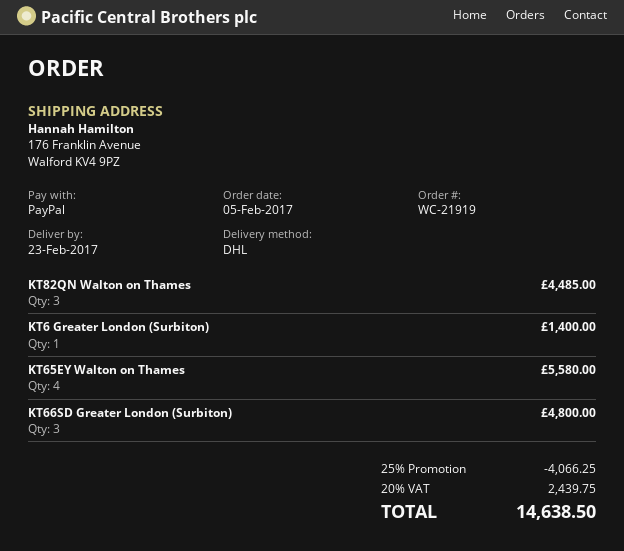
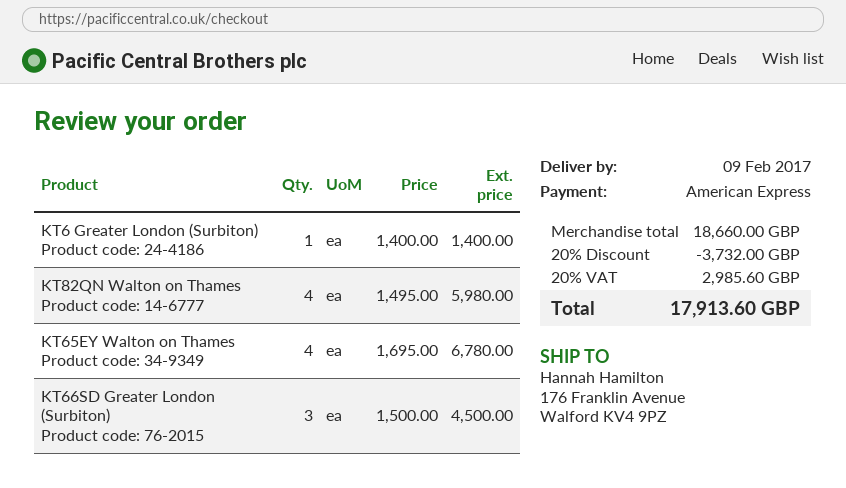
delivery date: 2017-02-23 -> 2017-02-09
payment method: PayPal -> American Express
KT82QN Walton on Thames: 3 for 4485.00 -> 4 for 5980.00
KT65EY Walton on Thames: 4 for 5580.00 -> 4 for 6780.00
KT66SD Greater London (Surbiton): 3 for 4800.00 -> 3 for 4500.00
discount: 25% = 4066.25 -> 20% = 3732.00
tax: 20% = 2439.75 -> 20% = 2985.60
total: 14638.50 -> 17913.60

